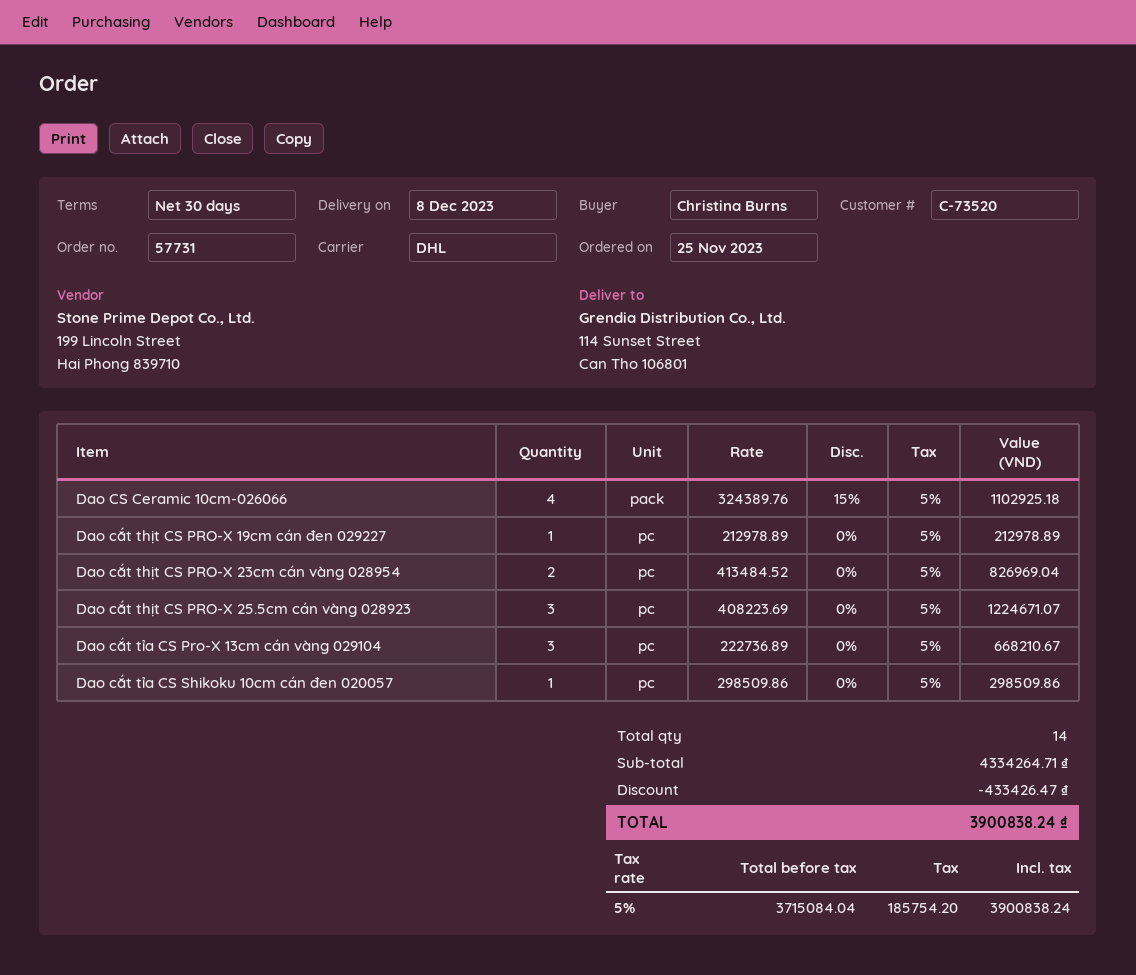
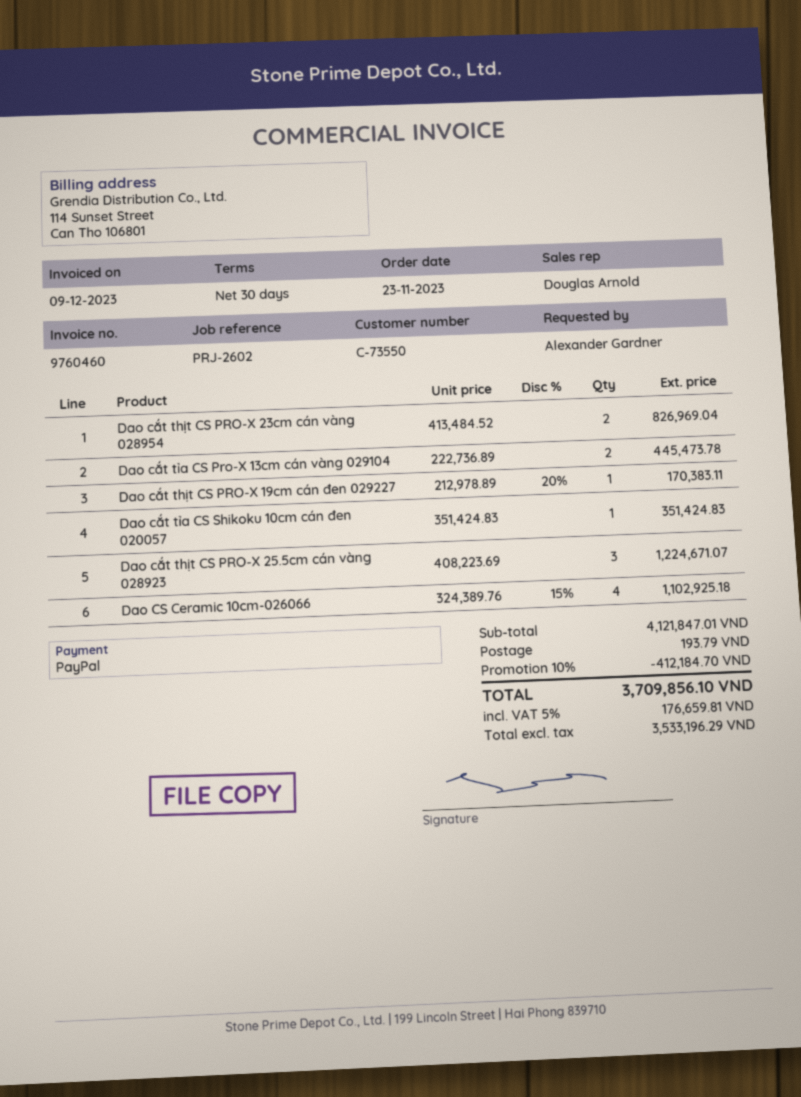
order date: 2023-11-25 -> 2023-11-23
customer number: C-73520 -> C-73550
ordered by: Christina Burns -> Alexander Gardner
Dao cắt thịt CS PRO-X 19cm cán đen 029227: 1 x 212978.89 = 212978.89 -> 1 x 212978.89 - 20% = 170383.11
Dao cắt tỉa CS Pro-X 13cm cán vàng 029104: 3 x 222736.89 = 668210.67 -> 2 x 222736.89 = 445473.78
Dao cắt tỉa CS Shikoku 10cm cán đen 020057: 1 x 298509.86 = 298509.86 -> 1 x 351424.83 = 351424.83
subtotal: 4334264.71 -> 4121847.01
discount: 433426.47 -> 412184.70
shipping: none -> 193.79
net: 3715084.04 -> 3533196.29
tax: 5% = 185754.20 -> 5% = 176659.81
total: 3900838.24 -> 3709856.10

